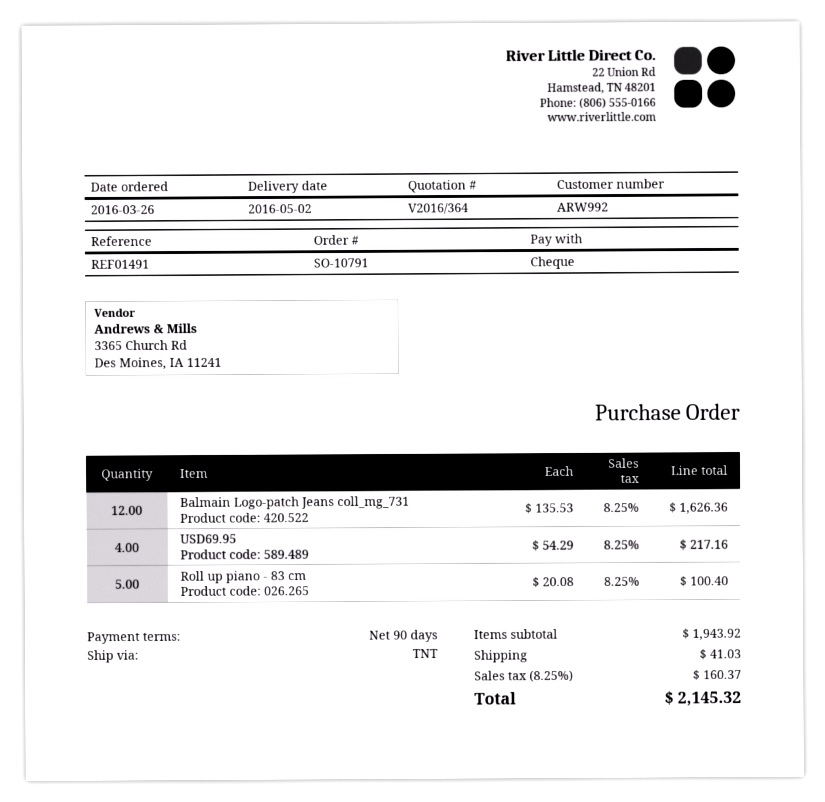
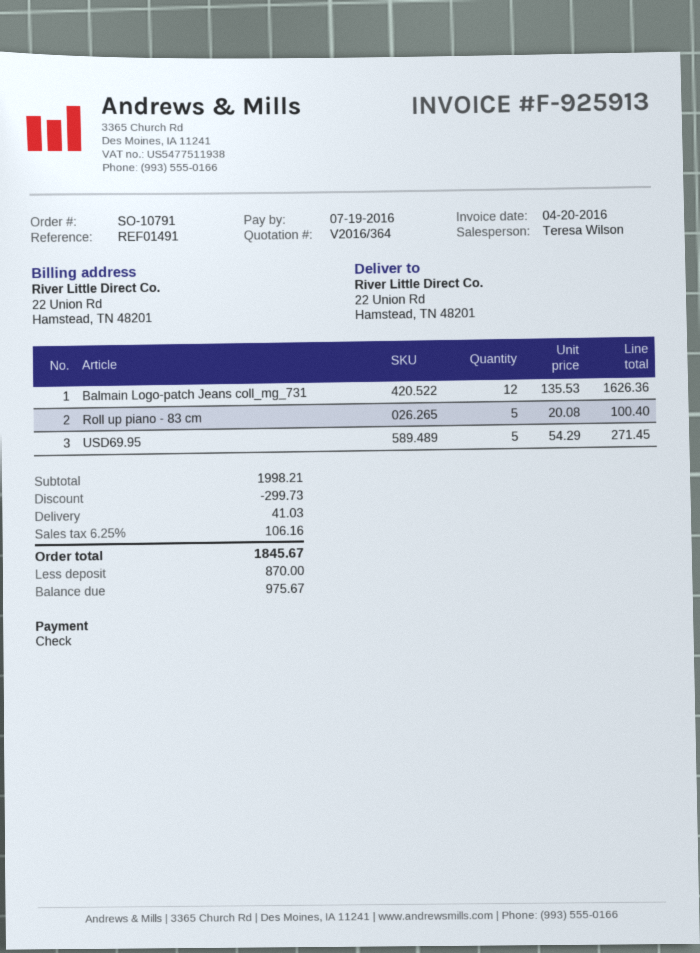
USD69.95: 4 x 54.29 = 217.16 -> 5 x 54.29 = 271.45
subtotal: 1943.92 -> 1998.21
discount: none -> 299.73
tax: 8.25% = 160.37 -> 6.25% = 106.16
total: 2145.32 -> 1845.67

